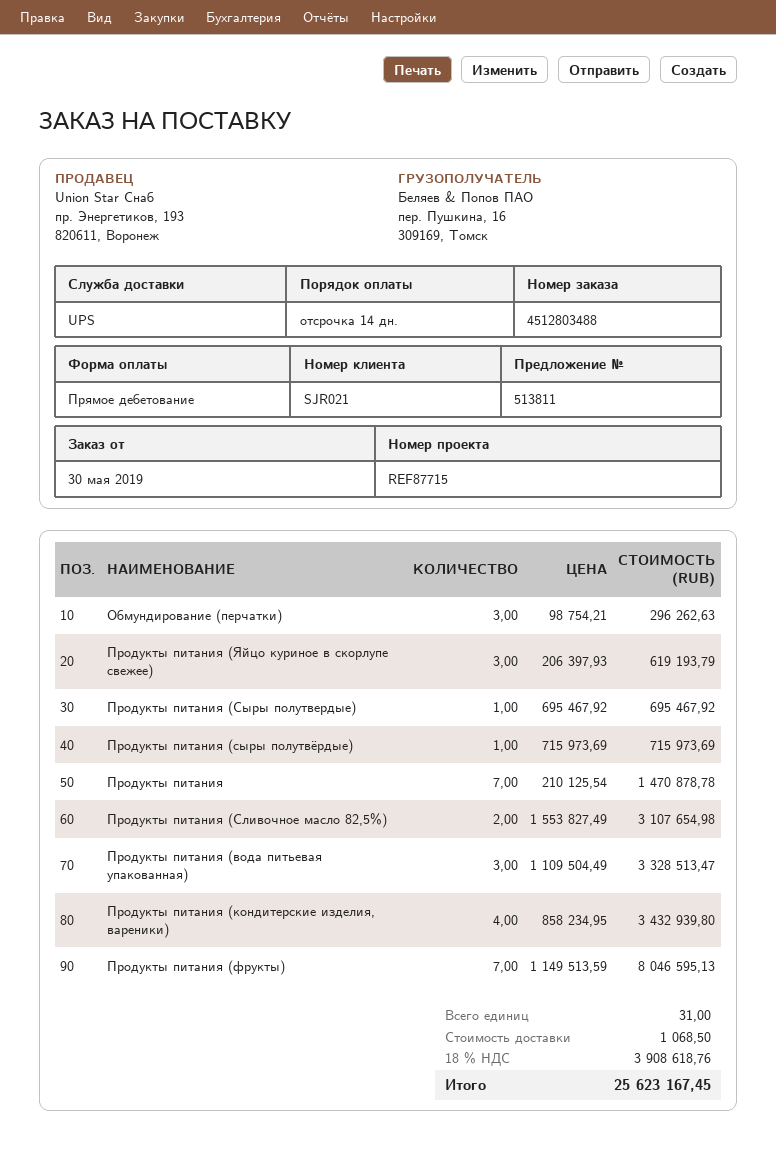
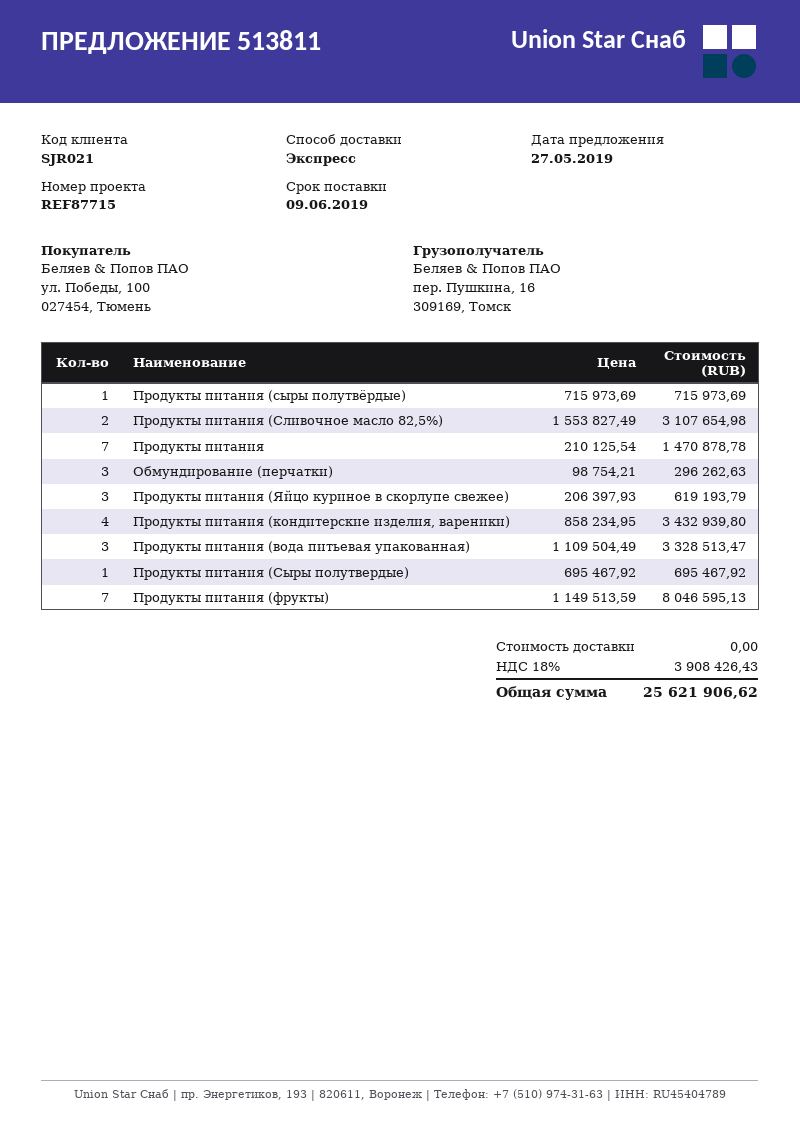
shipping method: UPS -> express
shipping: 1068.50 -> 0.00
tax: 18% = 3908618.76 -> 18% = 3908426.43
total: 25623167.45 -> 25621906.62

